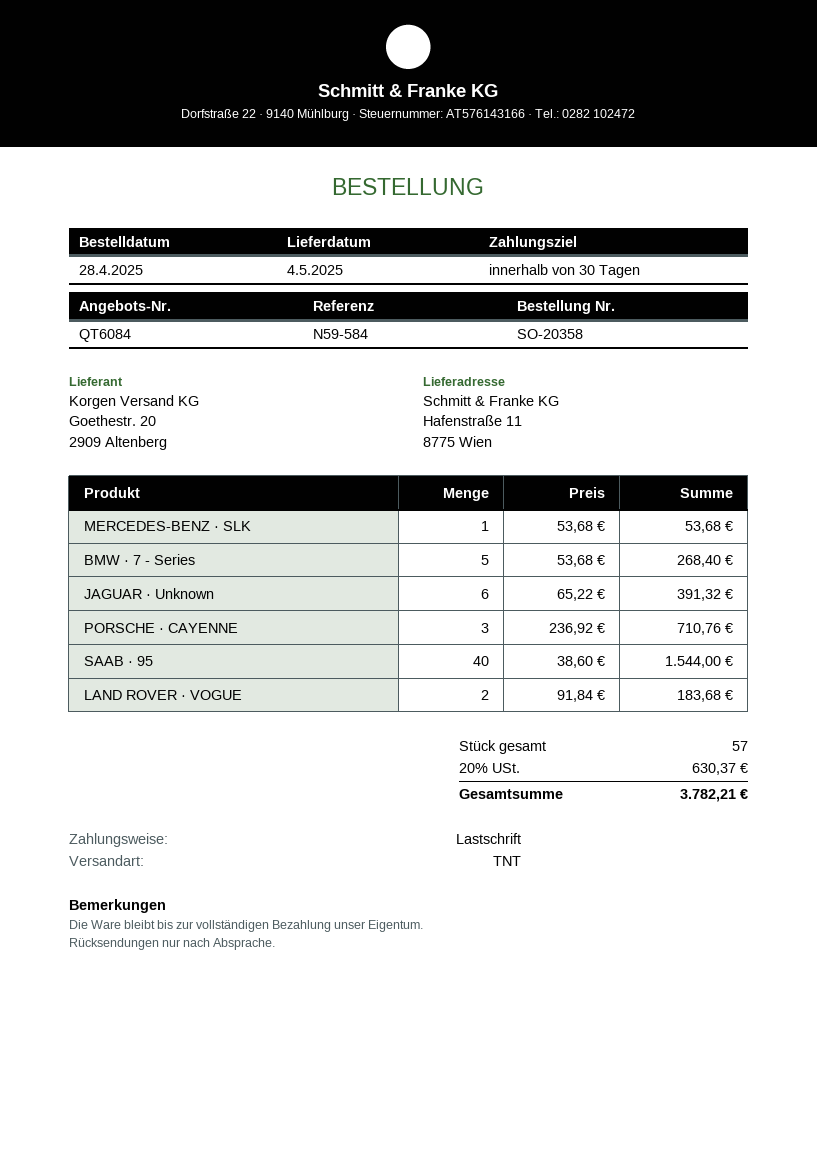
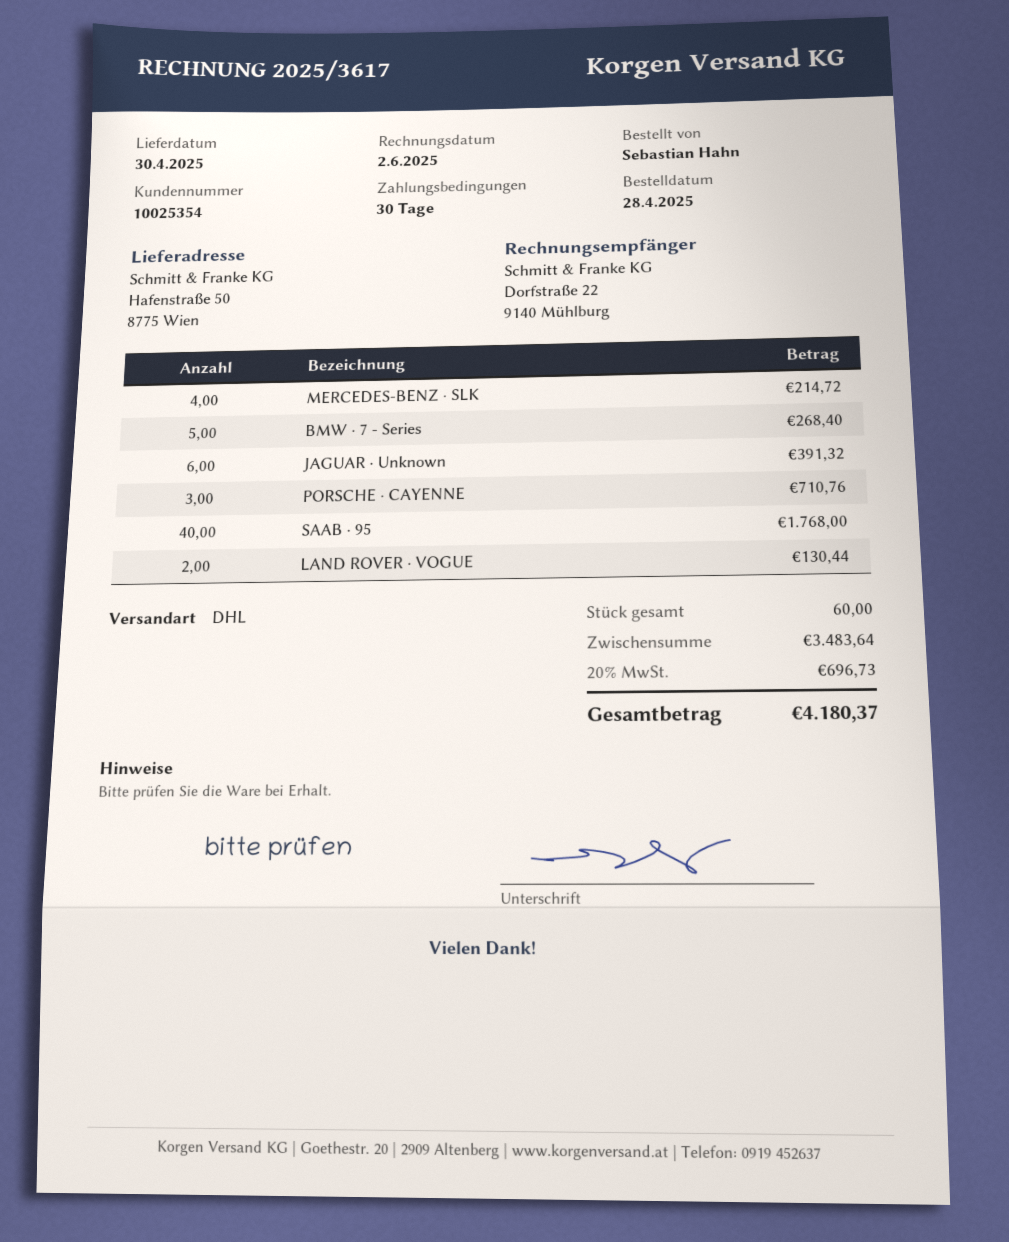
delivery date: 2025-05-04 -> 2025-04-30
shipping method: TNT -> DHL
ship to: Hafenstraße 11, 8775 Wien -> Hafenstraße 50, 8775 Wien
MERCEDES-BENZ · SLK: 1 for 53.68 -> 4 for 214.72
SAAB · 95: 40 for 1544.00 -> 40 for 1768.00
LAND ROVER · VOGUE: 2 for 183.68 -> 2 for 130.44
total quantity: 57 -> 60
tax: 20% = 630.37 -> 20% = 696.73
total: 3782.21 -> 4180.37

